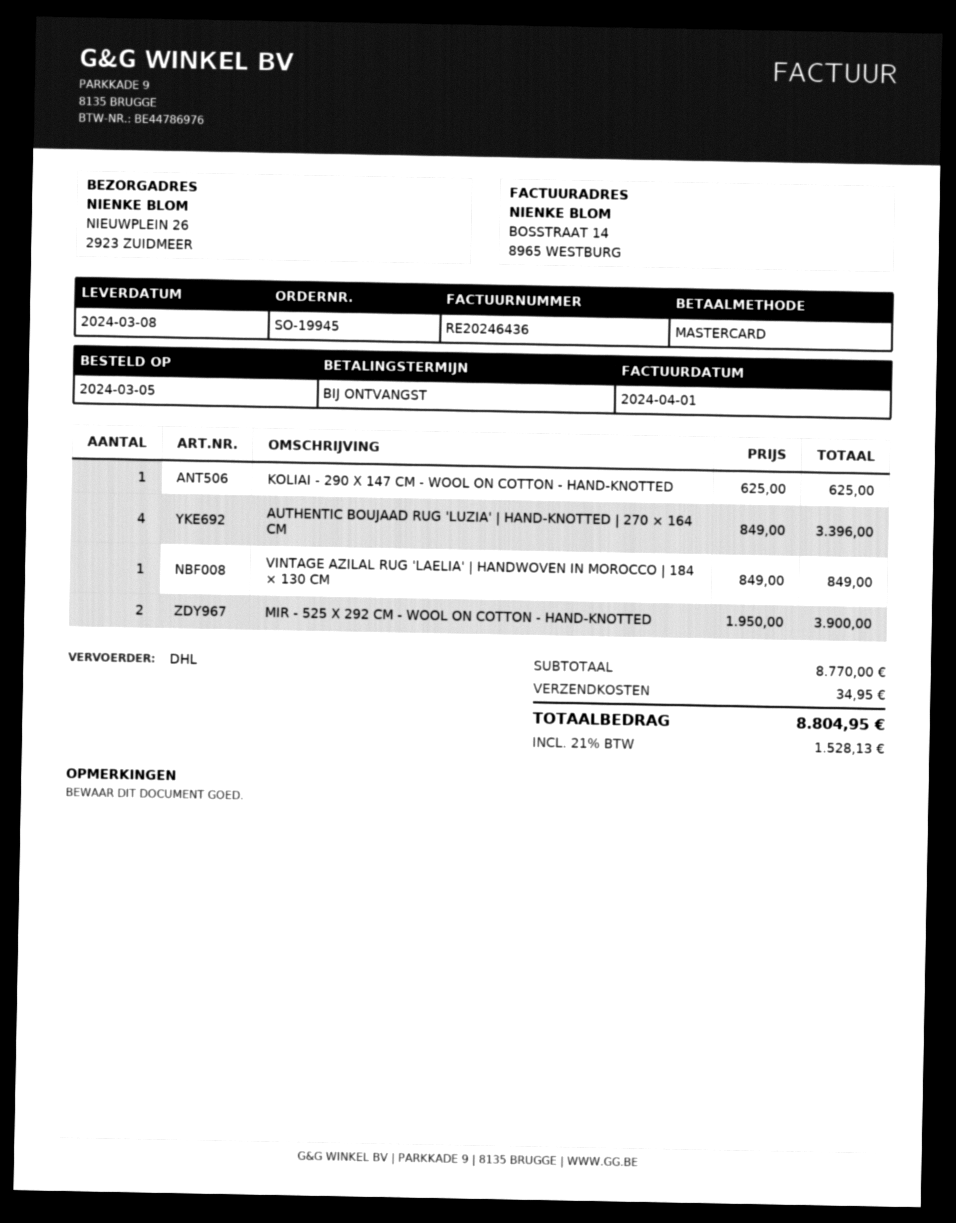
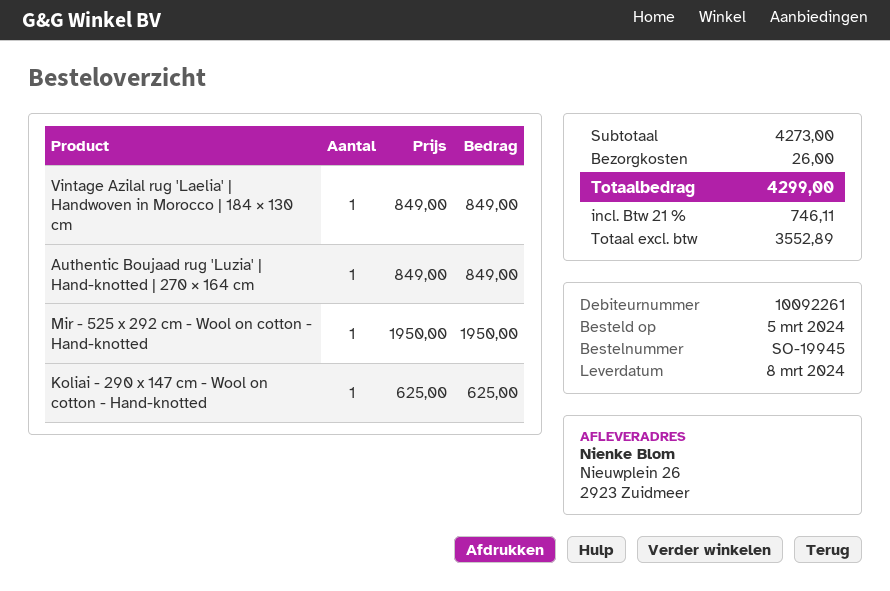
AUTHENTIC BOUJAAD RUG 'LUZIA' | HAND-KNOTTED | 270 × 164 CM: 4 x 849.00 = 3396.00 -> 1 x 849.00 = 849.00
MIR - 525 X 292 CM - WOOL ON COTTON - HAND-KNOTTED: 2 x 1950.00 = 3900.00 -> 1 x 1950.00 = 1950.00
subtotal: 8770.00 -> 4273.00
shipping: 34.95 -> 26.00
tax: 21% = 1528.13 -> 21% = 746.11
total: 8804.95 -> 4299.00

